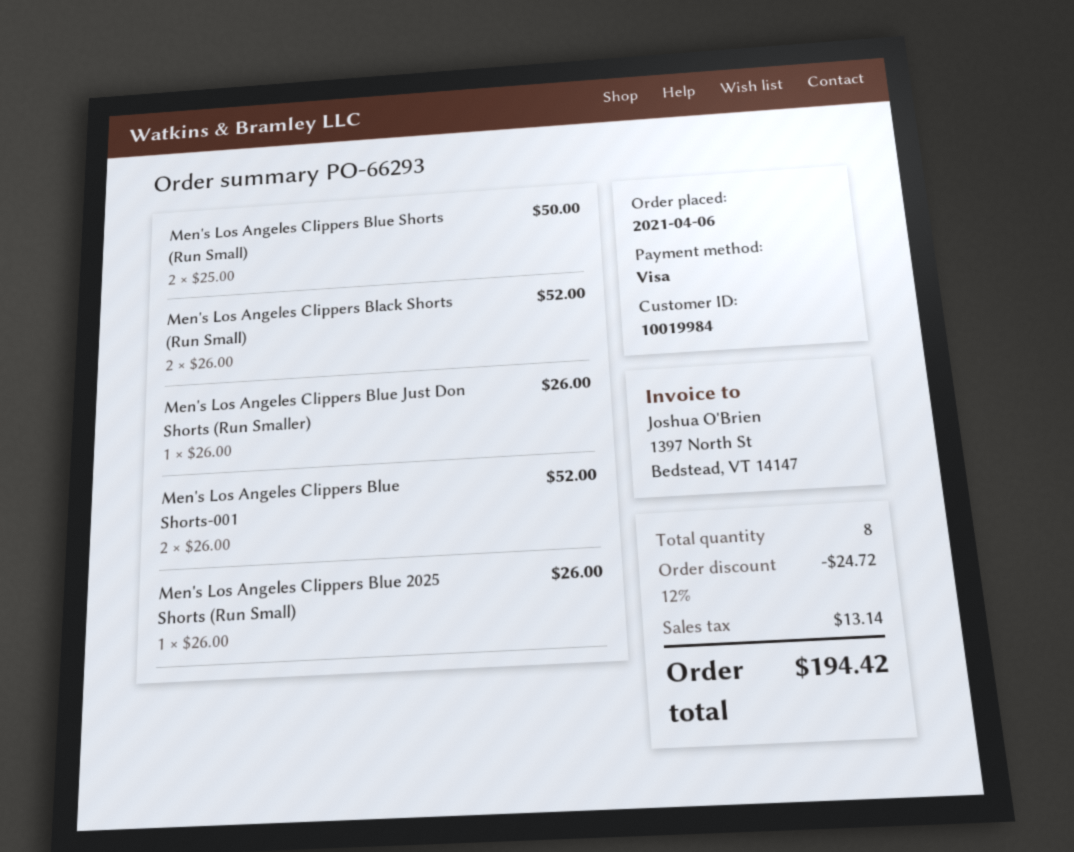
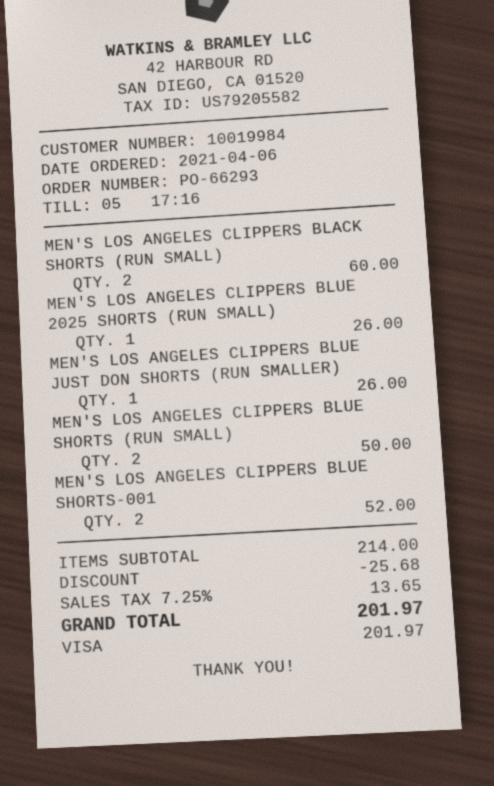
Men's Los Angeles Clippers Black Shorts (Run Small): 2 for 52.00 -> 2 for 60.00
discount: 24.72 -> 25.68
tax: 13.14 -> 13.65
total: 194.42 -> 201.97

